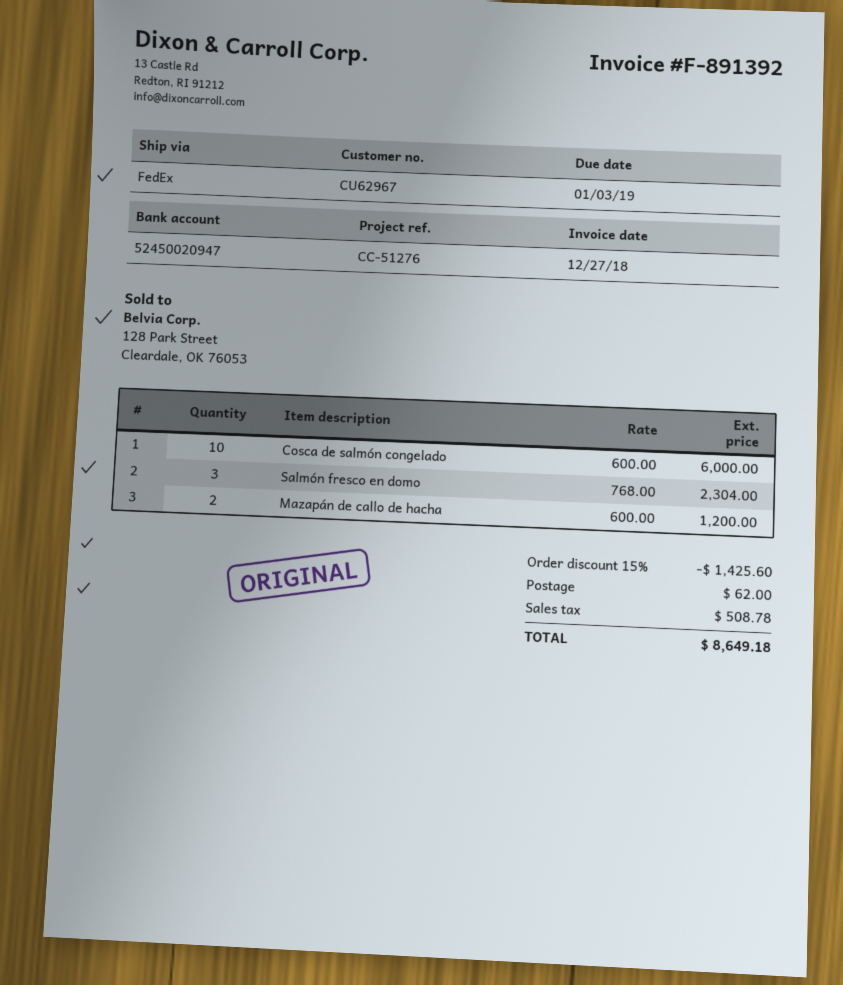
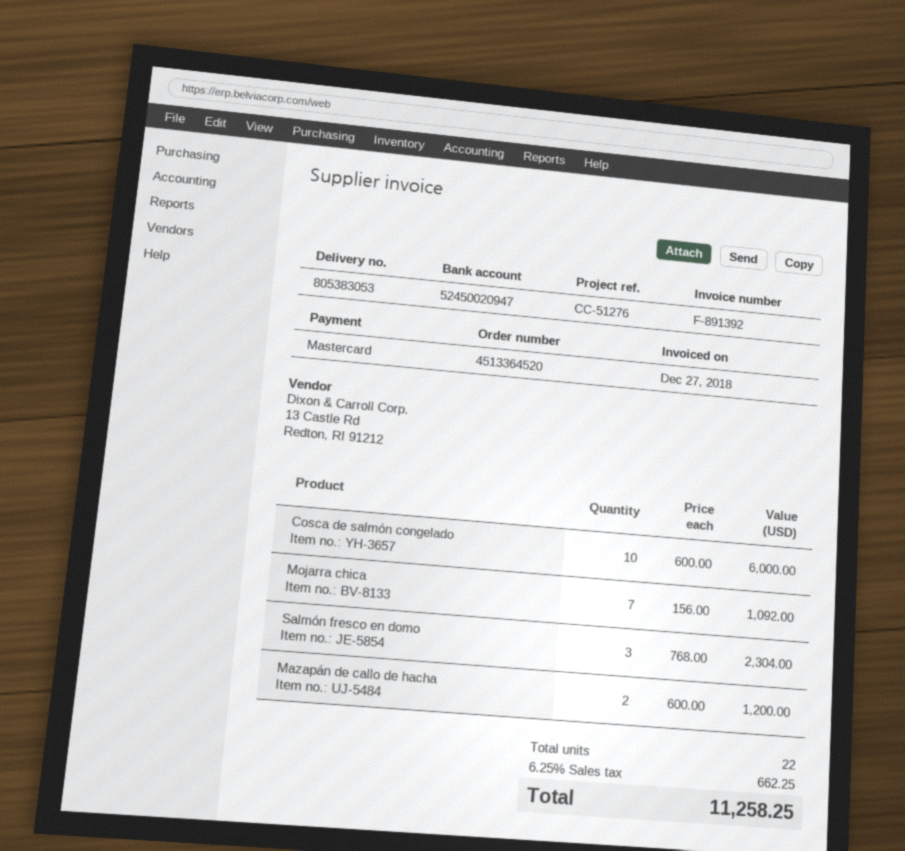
Mojarra chica: none -> 7 x 156.00 = 1092.00
discount: 15% = 1425.60 -> none
shipping: 62.00 -> none
tax: 508.78 -> 662.25
total: 8649.18 -> 11258.25

